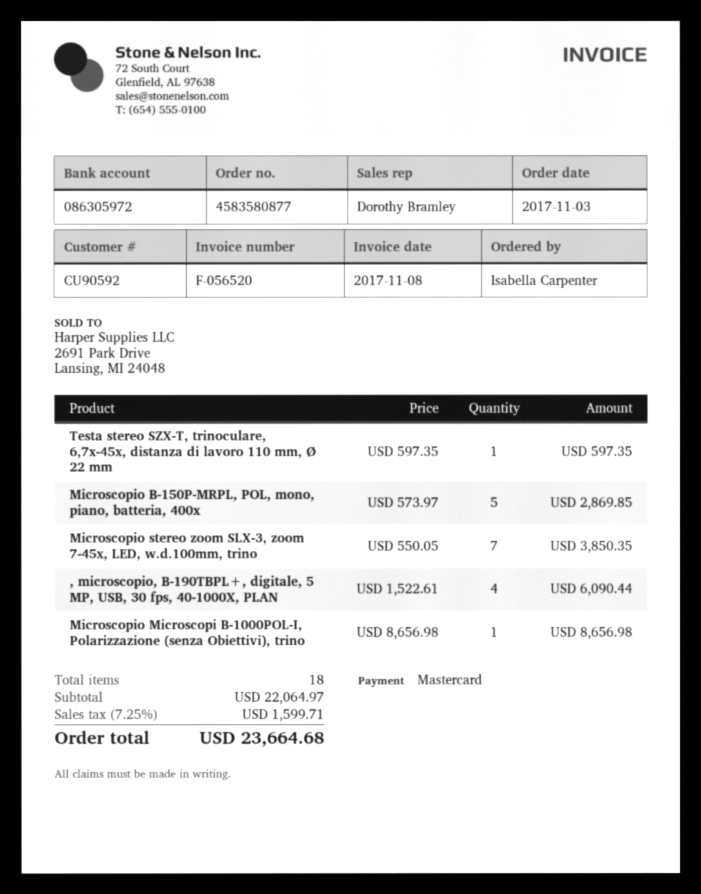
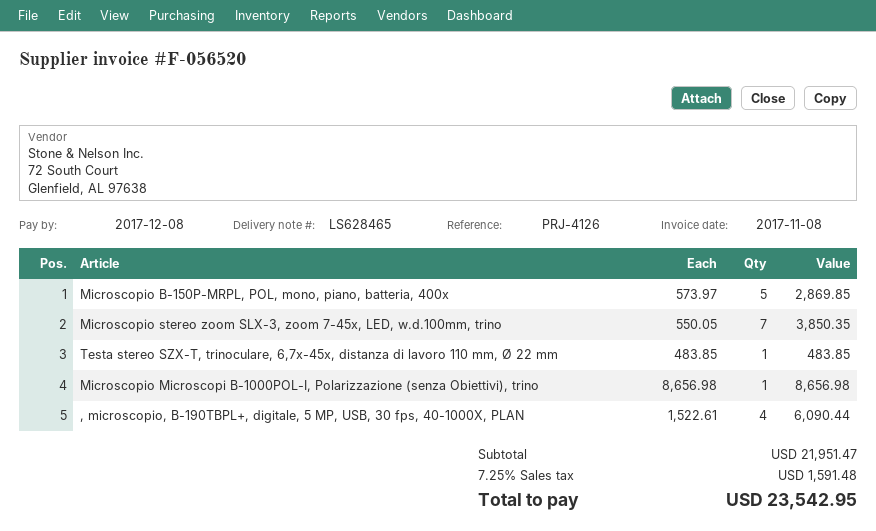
Testa stereo SZX-T, trinoculare, 6,7x-45x, distanza di lavoro 110 mm, Ø 22 mm: 1 x 597.35 = 597.35 -> 1 x 483.85 = 483.85
subtotal: 22064.97 -> 21951.47
tax: 7.25% = 1599.71 -> 7.25% = 1591.48
total: 23664.68 -> 23542.95

